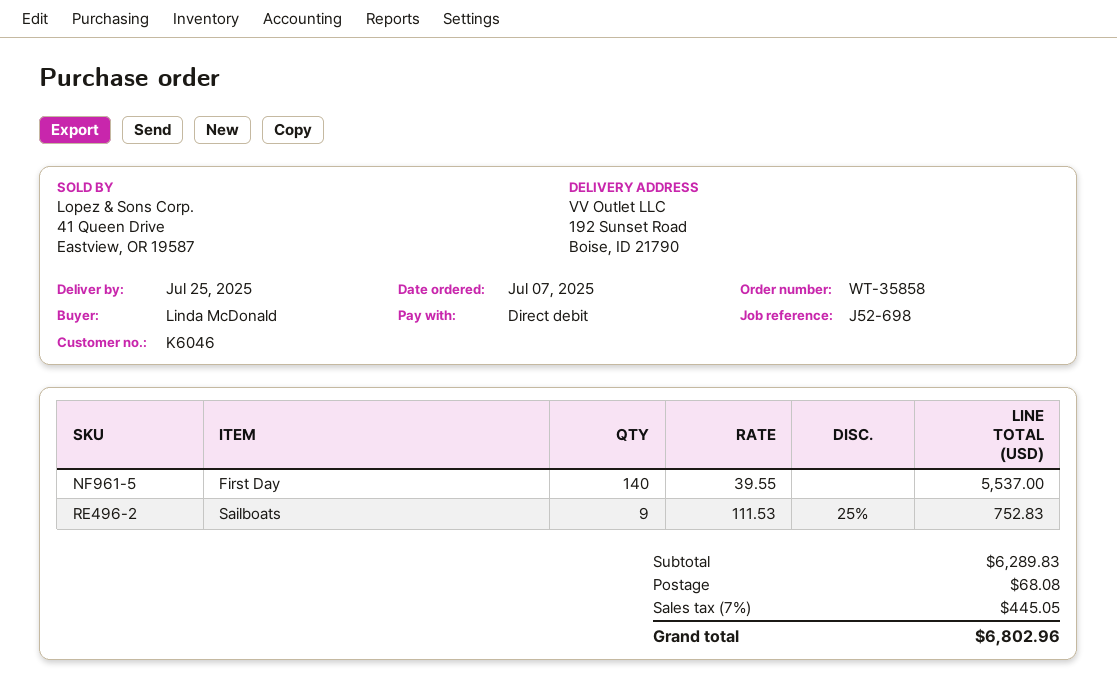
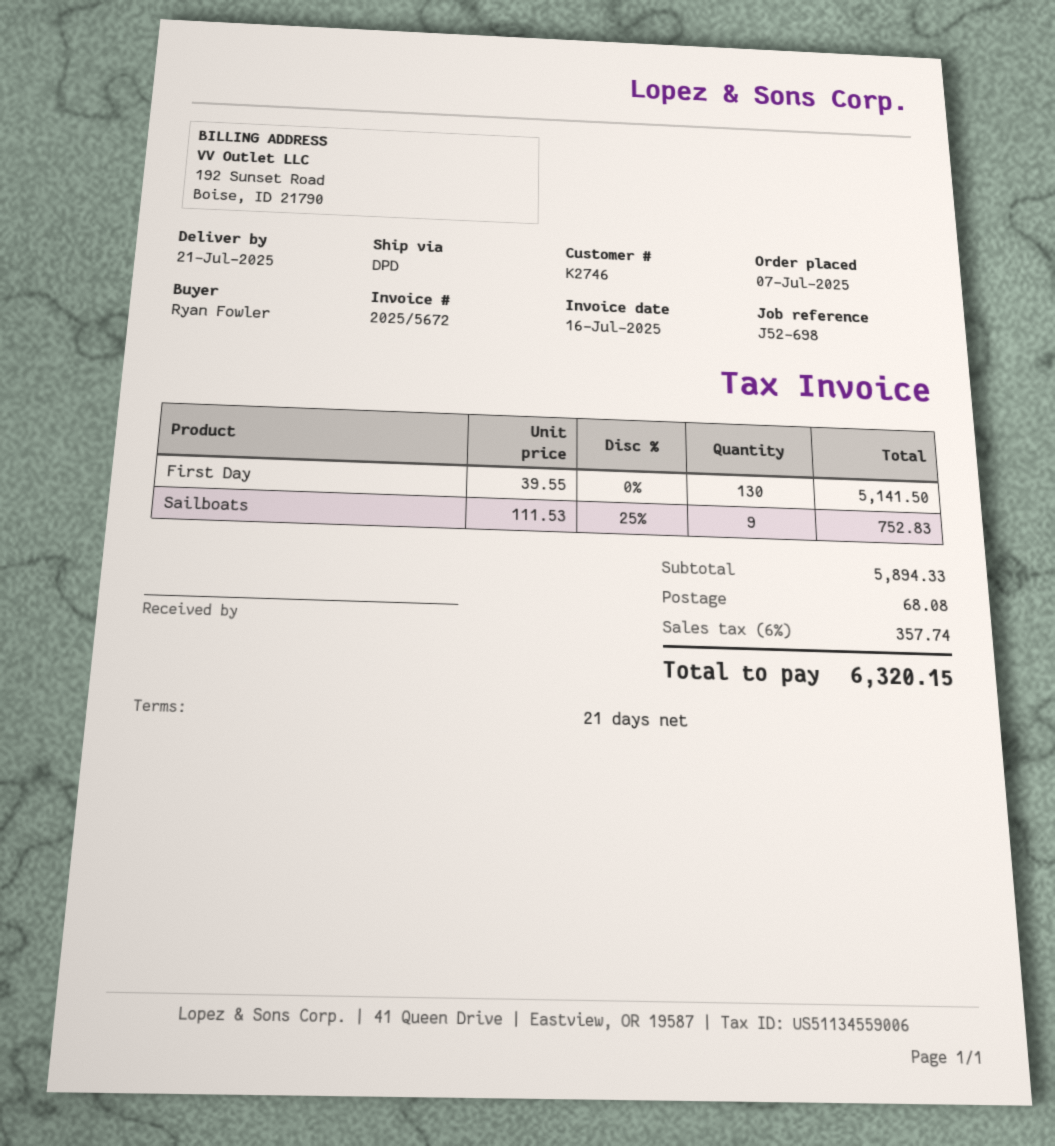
delivery date: 2025-07-25 -> 2025-07-21
customer number: K6046 -> K2746
ordered by: Linda McDonald -> Ryan Fowler
First Day: 140 x 39.55 = 5537.00 -> 130 x 39.55 = 5141.50
subtotal: 6289.83 -> 5894.33
tax: 7% = 445.05 -> 6% = 357.74
total: 6802.96 -> 6320.15

